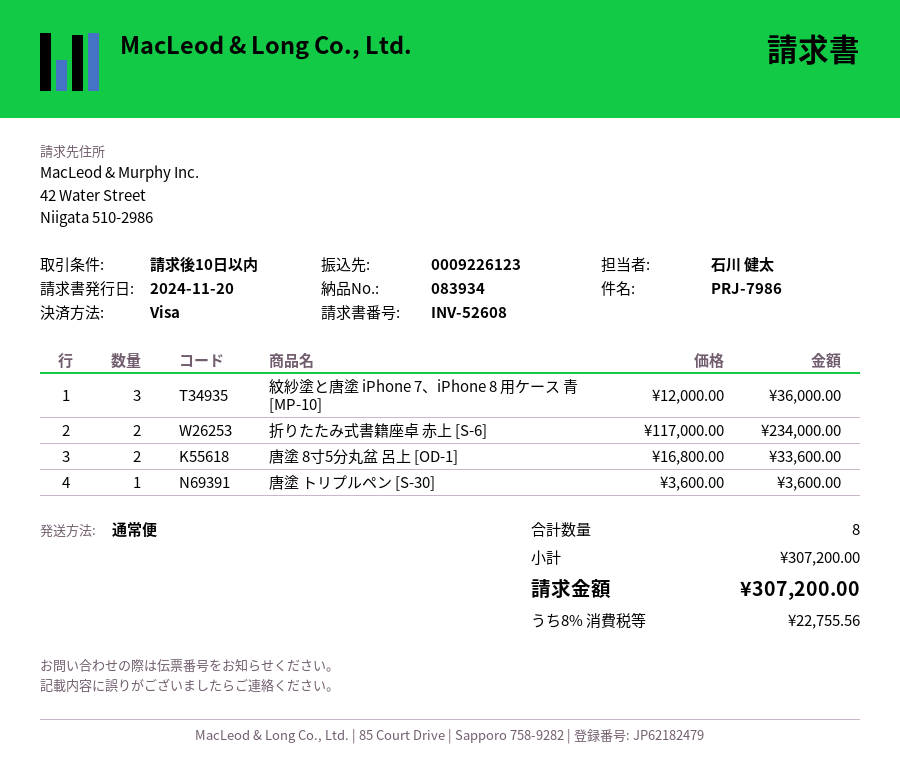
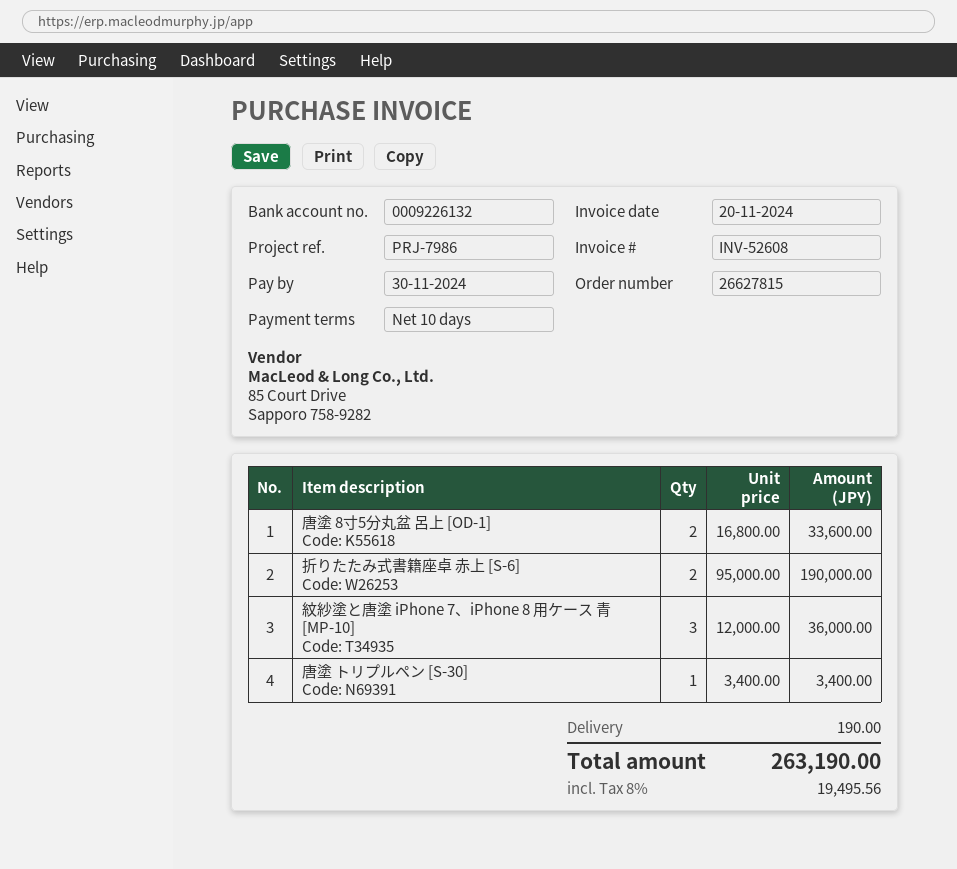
bank account: 0009226123 -> 0009226132
折りたたみ式書籍座卓 赤上 [S-6]: 2 x 117000.00 = 234000.00 -> 2 x 95000.00 = 190000.00
唐塗 トリプルペン [S-30]: 1 x 3600.00 = 3600.00 -> 1 x 3400.00 = 3400.00
shipping: none -> 190.00
tax: 8% = 22755.56 -> 8% = 19495.56
total: 307200.00 -> 263190.00

